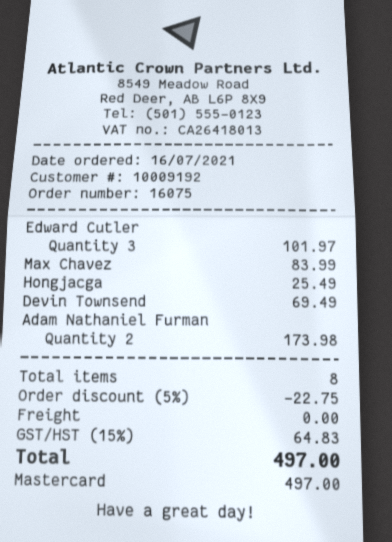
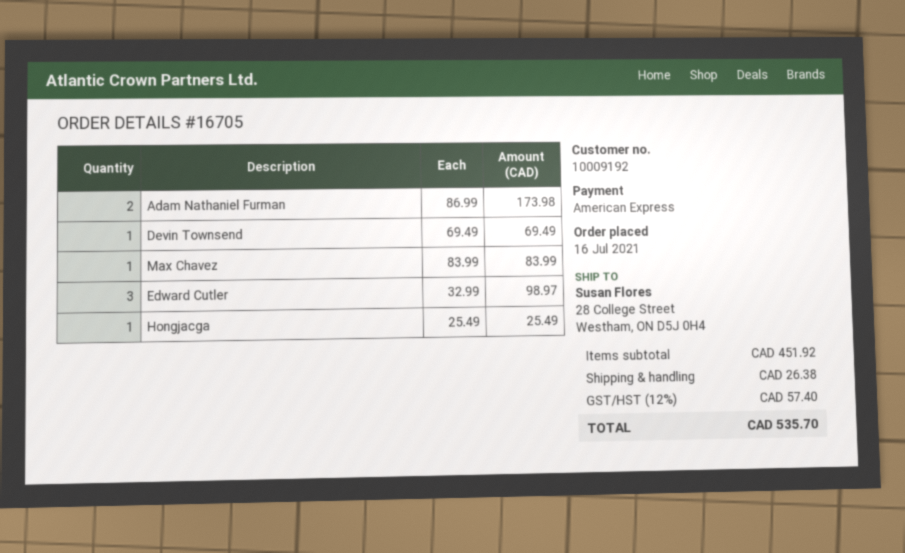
order number: 16075 -> 16705
payment method: Mastercard -> American Express
Edward Cutler: 3 for 101.97 -> 3 for 98.97
discount: 5% = 22.75 -> none
shipping: 0.00 -> 26.38
tax: 15% = 64.83 -> 12% = 57.40
total: 497.00 -> 535.70

